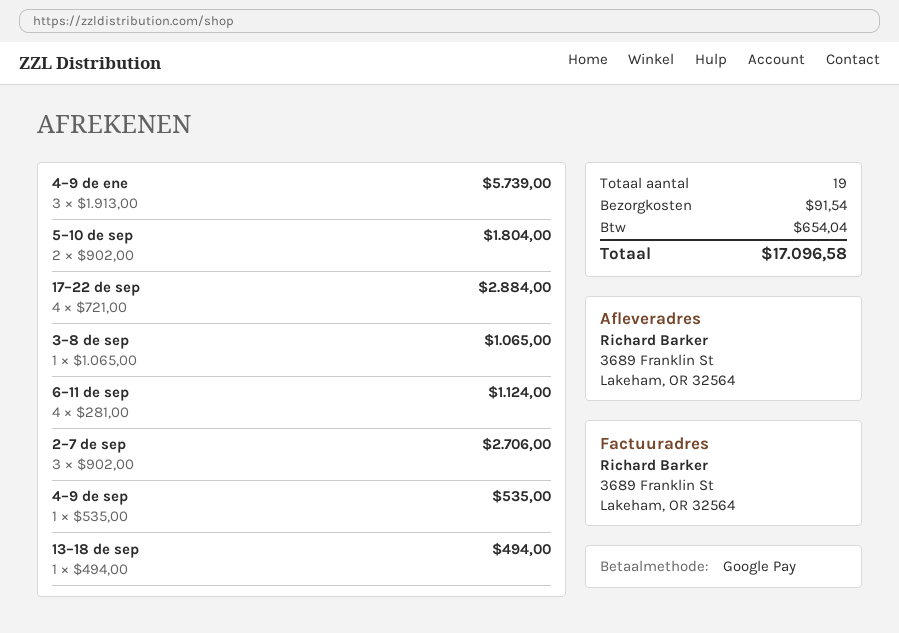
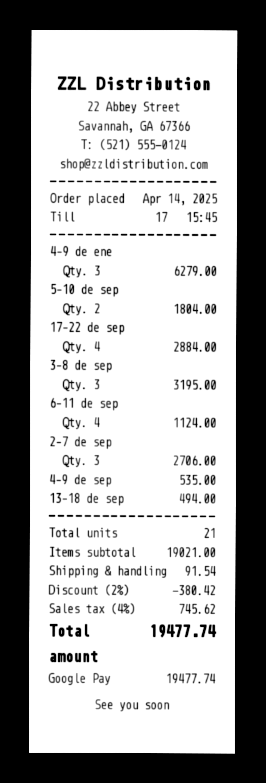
4–9 de ene: 3 for 5739.00 -> 3 for 6279.00
3–8 de sep: 1 for 1065.00 -> 3 for 3195.00
total quantity: 19 -> 21
discount: none -> 2% = 380.42
tax: 654.04 -> 745.62
total: 17096.58 -> 19477.74

